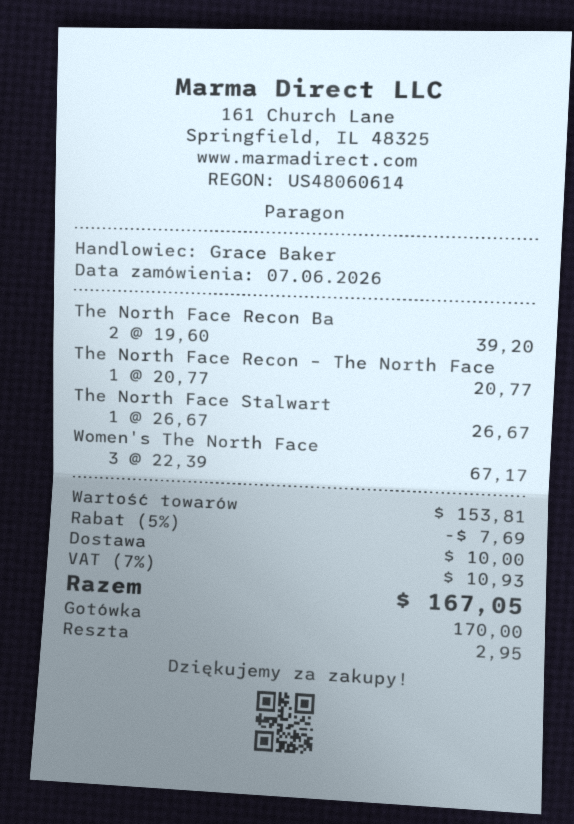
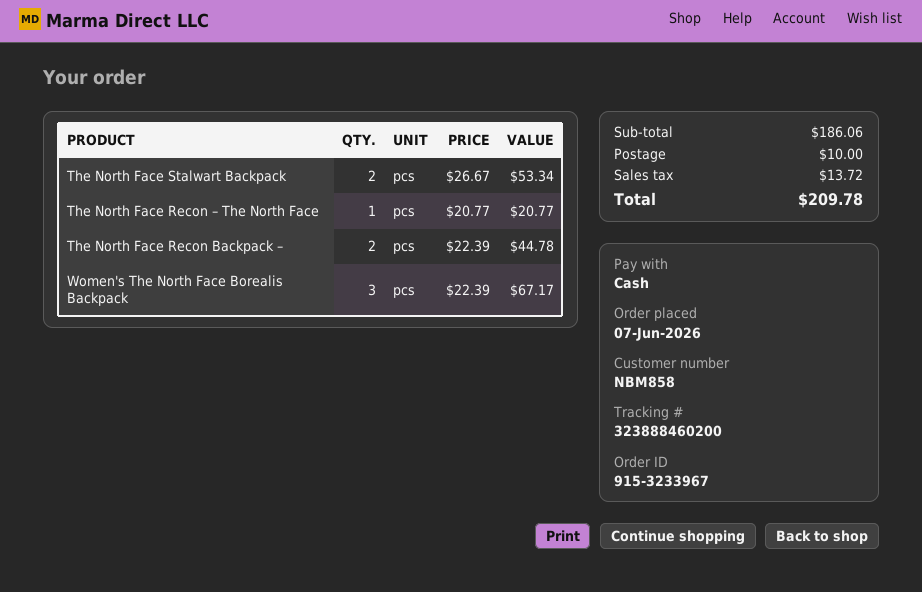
The North Face Recon Ba: 2 x 19.60 = 39.20 -> 2 x 22.39 = 44.78
The North Face Stalwart: 1 x 26.67 = 26.67 -> 2 x 26.67 = 53.34
subtotal: 153.81 -> 186.06
discount: 5% = 7.69 -> none
tax: 10.93 -> 13.72
total: 167.05 -> 209.78

